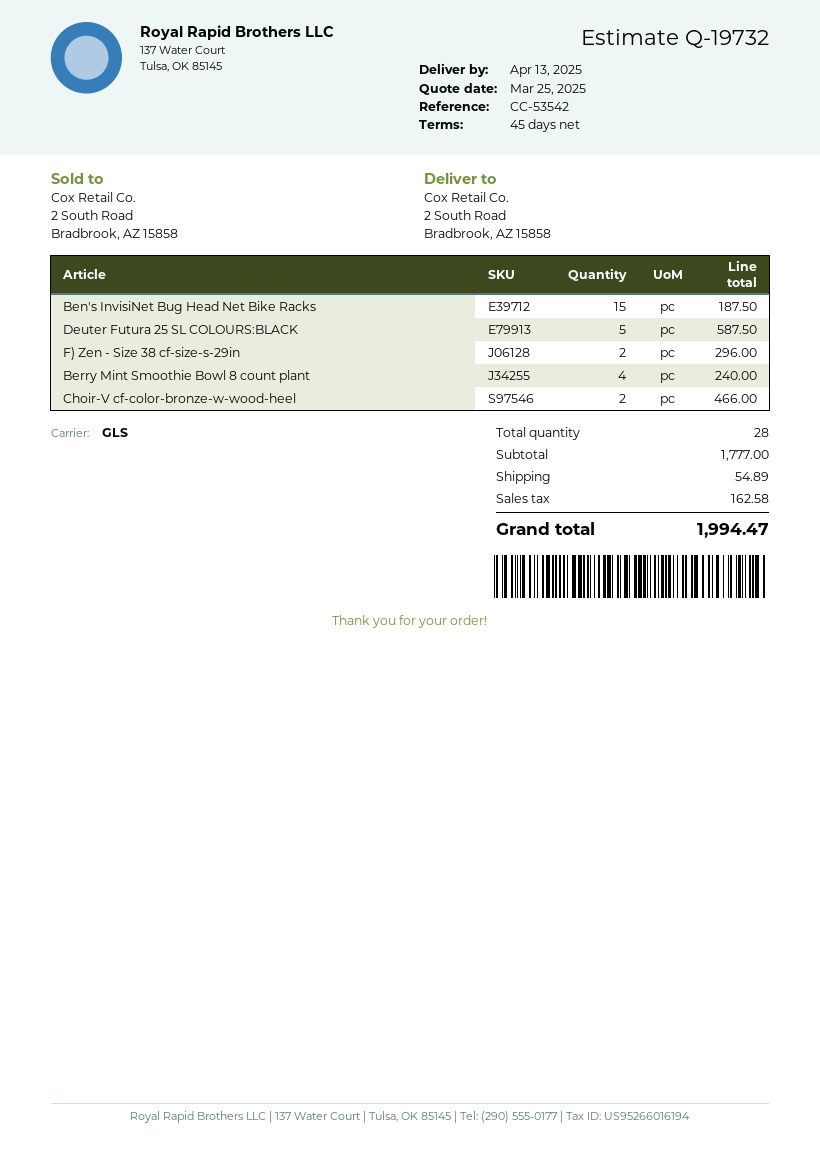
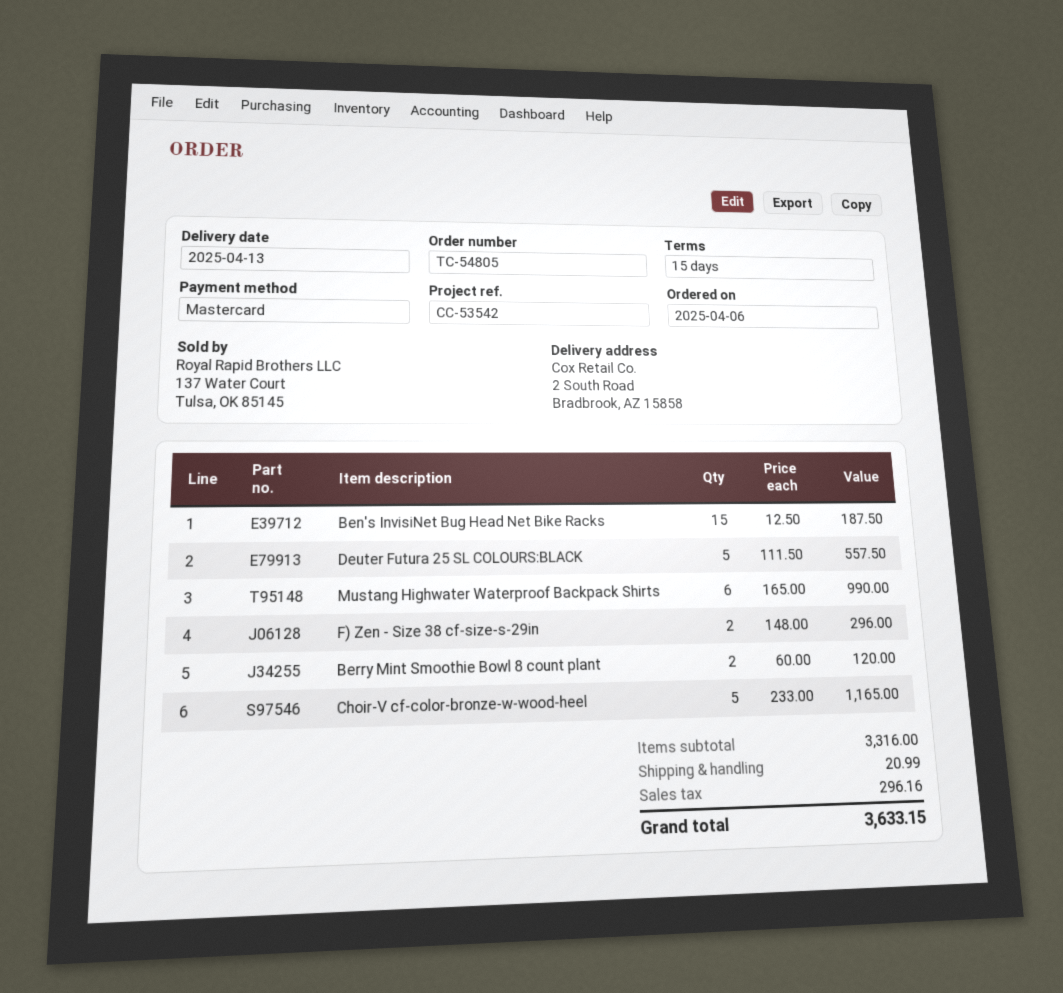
payment terms: 45 days -> 15 days
Deuter Futura 25 SL COLOURS:BLACK: 5 for 587.50 -> 5 for 557.50
Berry Mint Smoothie Bowl 8 count plant: 4 for 240.00 -> 2 for 120.00
Choir-V cf-color-bronze-w-wood-heel: 2 for 466.00 -> 5 for 1165.00
Mustang Highwater Waterproof Backpack Shirts: none -> 6 for 990.00
subtotal: 1777.00 -> 3316.00
shipping: 54.89 -> 20.99
tax: 162.58 -> 296.16
total: 1994.47 -> 3633.15

